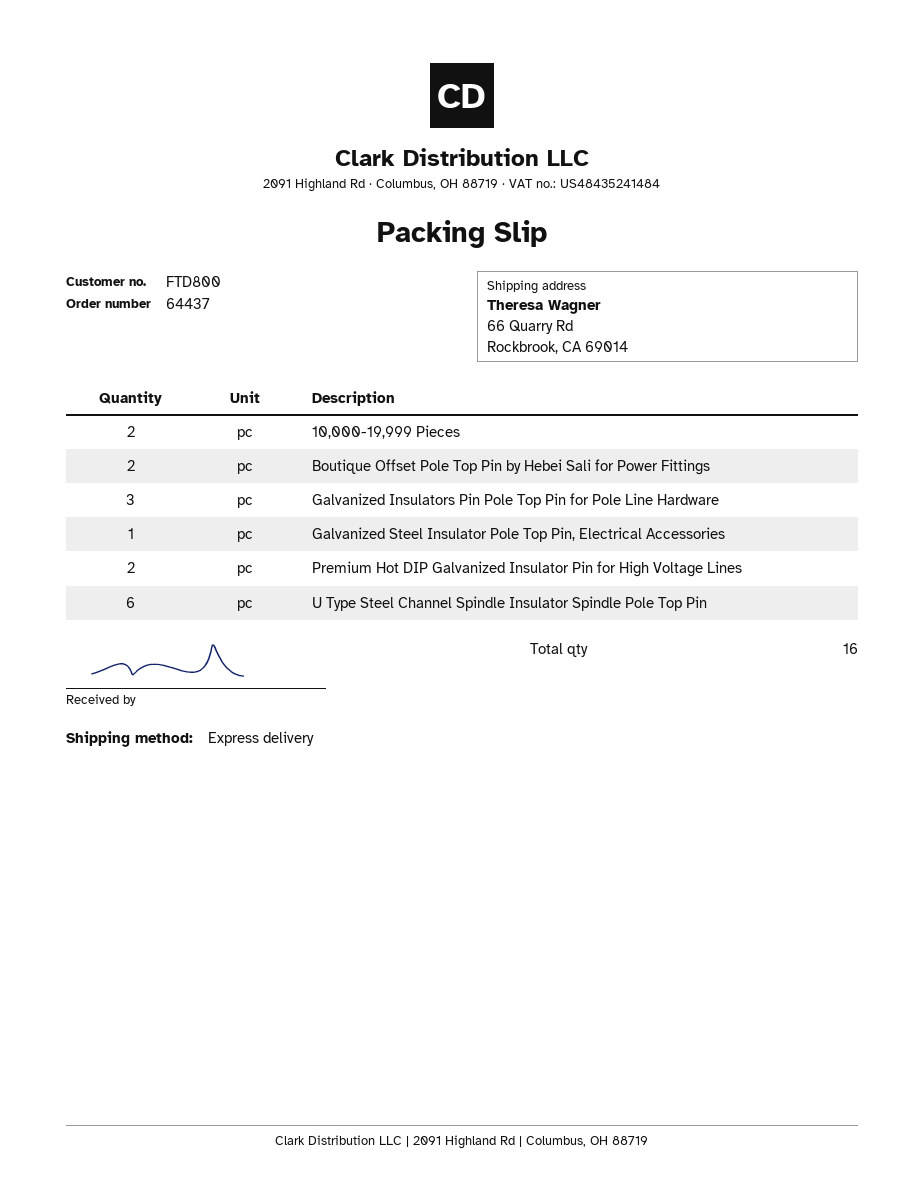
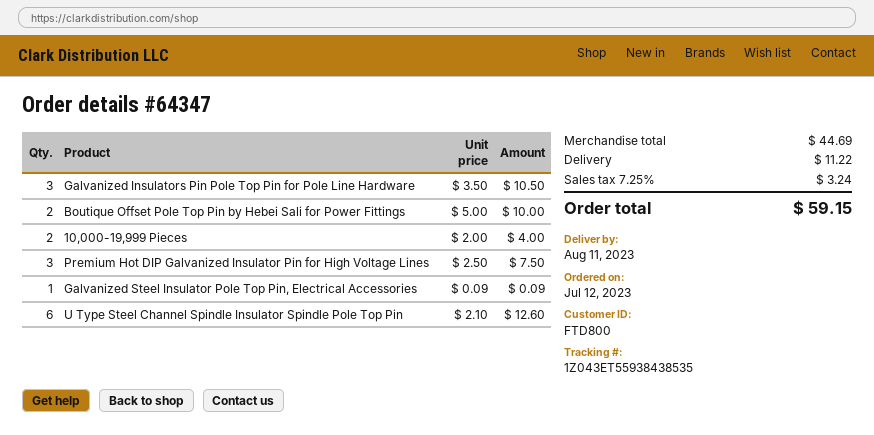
order number: 64437 -> 64347
Premium Hot DIP Galvanized Insulator Pin for High Voltage Lines: 2 -> 3

